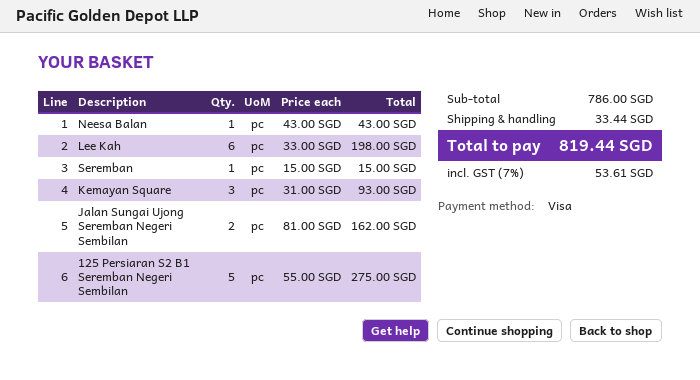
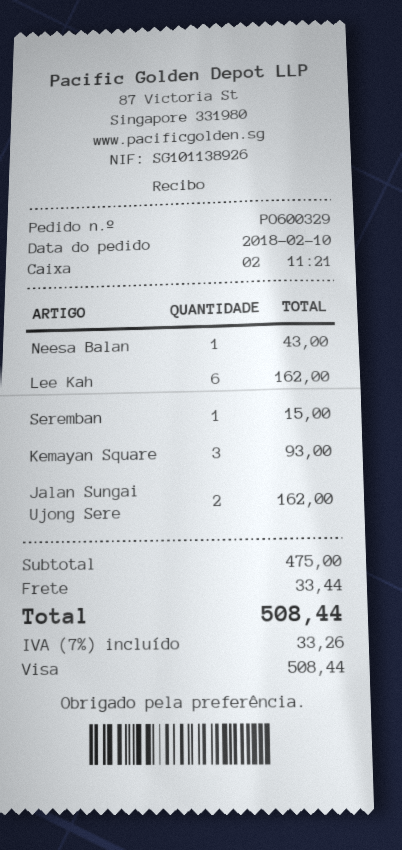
Lee Kah: 6 for 198.00 -> 6 for 162.00
125 Persiaran S2 B1 Seremban Negeri Sembilan: 5 for 275.00 -> none
subtotal: 786.00 -> 475.00
tax: 7% = 53.61 -> 7% = 33.26
total: 819.44 -> 508.44

